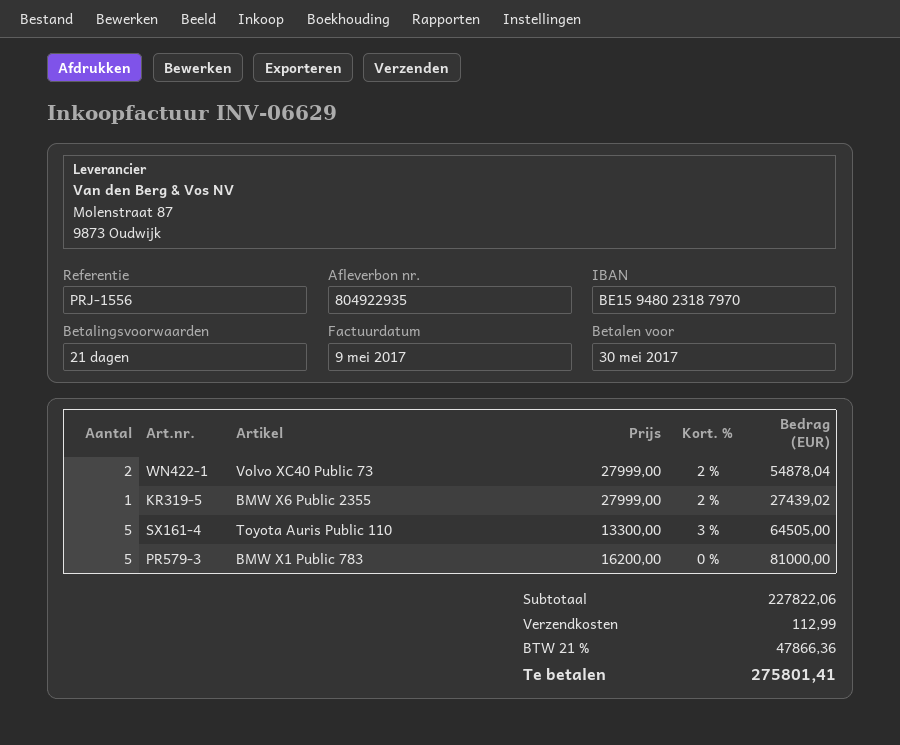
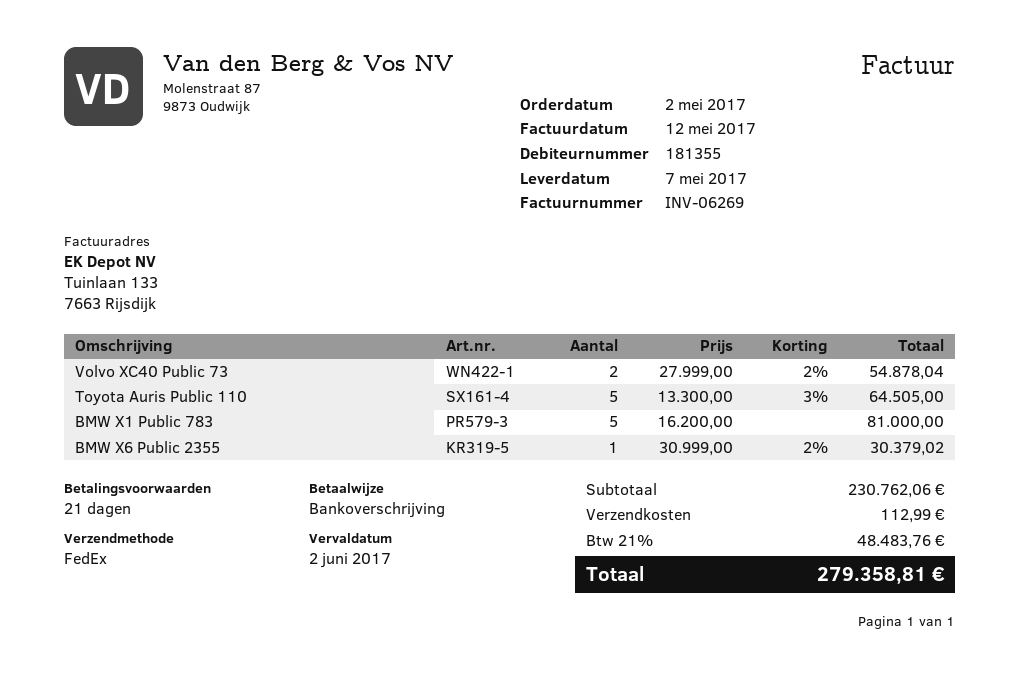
invoice number: INV-06629 -> INV-06269
invoice date: 2017-05-09 -> 2017-05-12
due date: 2017-05-30 -> 2017-06-02
BMW X6 Public 2355: 1 x 27999.00 - 2% = 27439.02 -> 1 x 30999.00 - 2% = 30379.02
subtotal: 227822.06 -> 230762.06
tax: 21% = 47866.36 -> 21% = 48483.76
total: 275801.41 -> 279358.81

